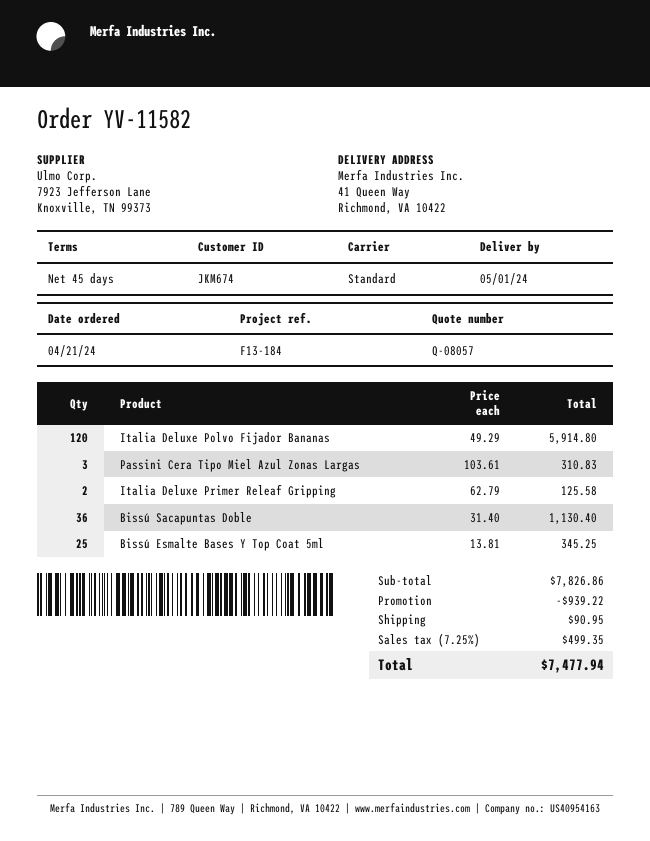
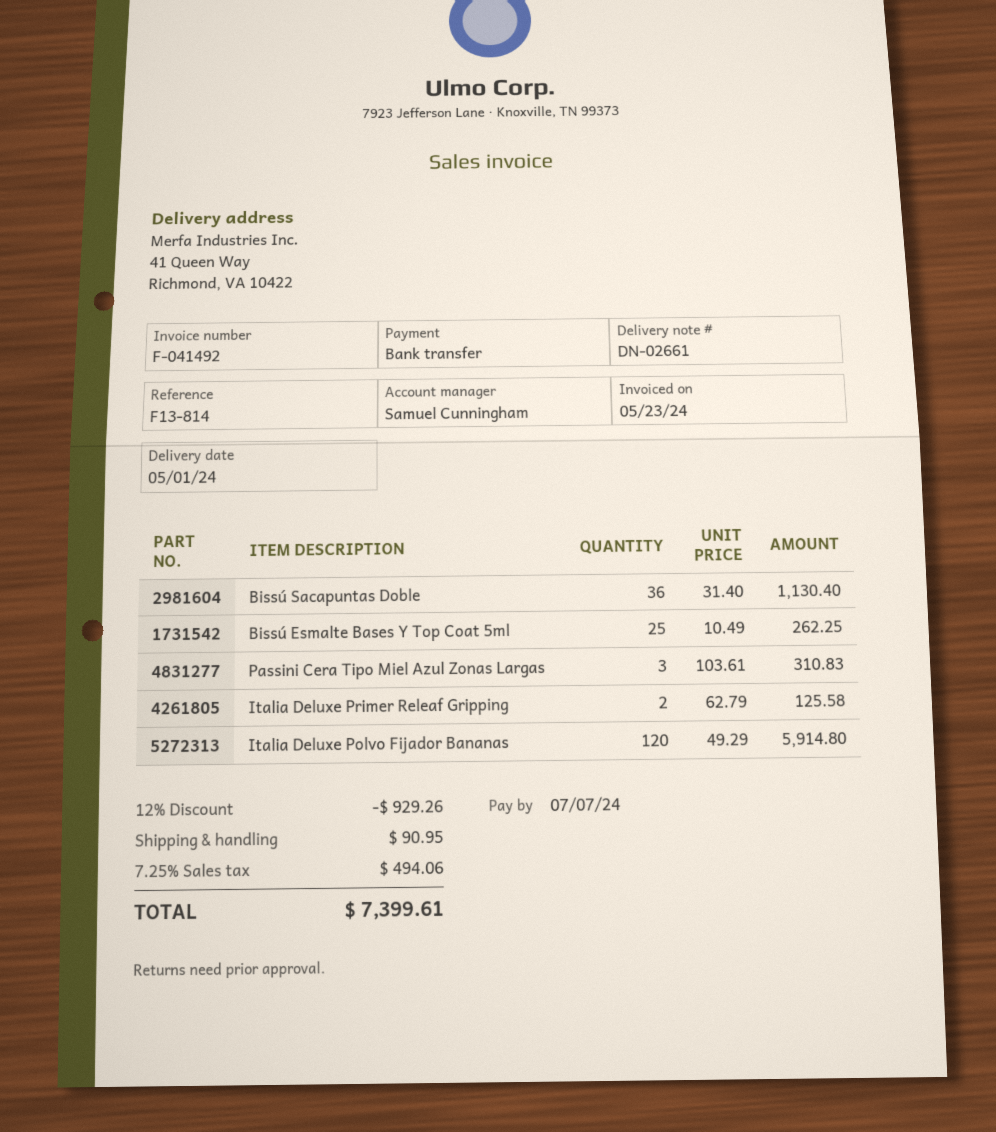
reference: F13-184 -> F13-814
Bissú Esmalte Bases Y Top Coat 5ml: 25 x 13.81 = 345.25 -> 25 x 10.49 = 262.25
discount: 939.22 -> 929.26
tax: 7.25% = 499.35 -> 7.25% = 494.06
total: 7477.94 -> 7399.61

